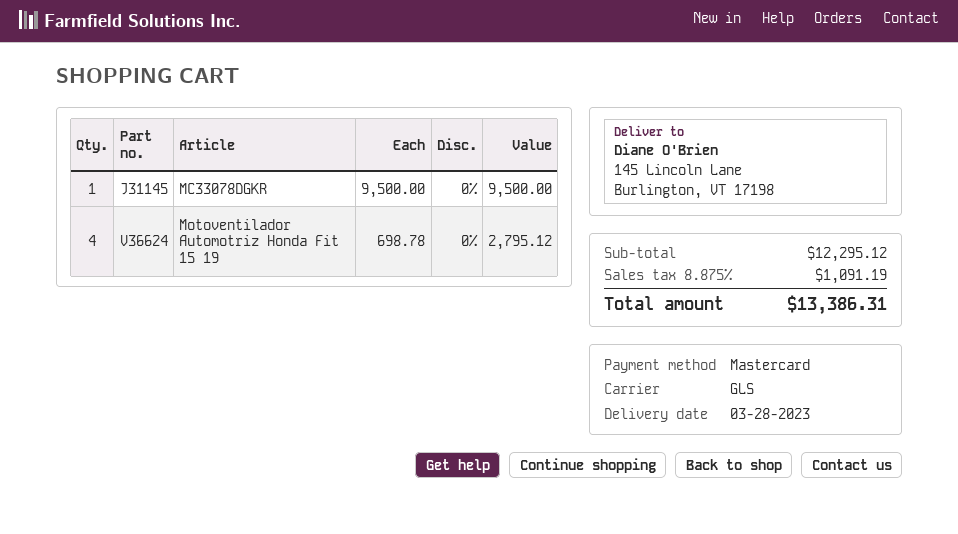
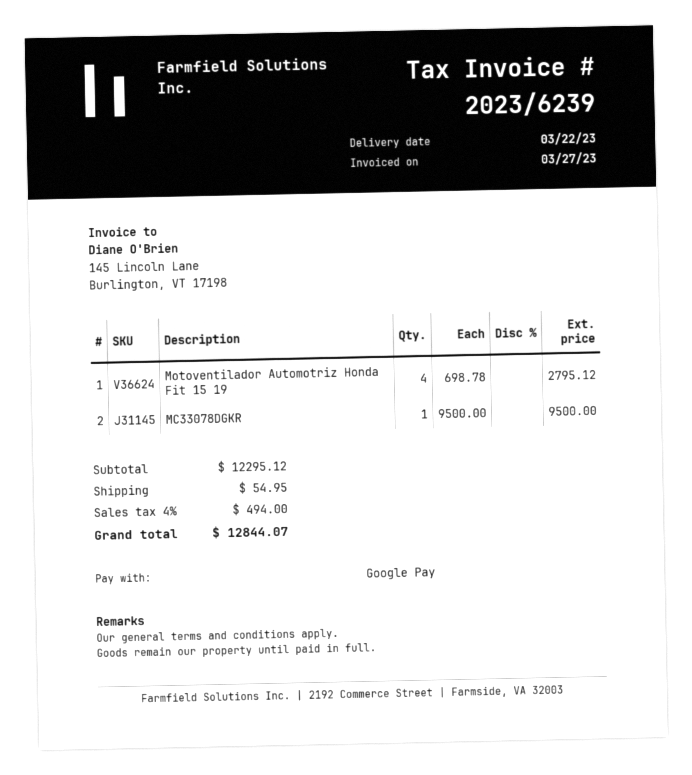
delivery date: 2023-03-28 -> 2023-03-22
payment method: Mastercard -> Google Pay
shipping: none -> 54.95
tax: 8.875% = 1091.19 -> 4% = 494.00
total: 13386.31 -> 12844.07

